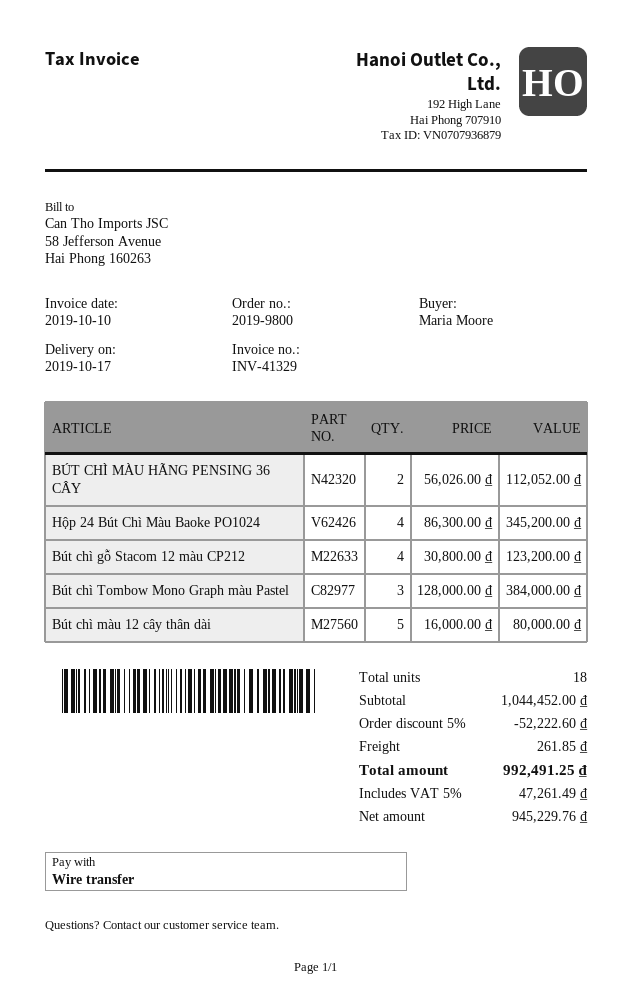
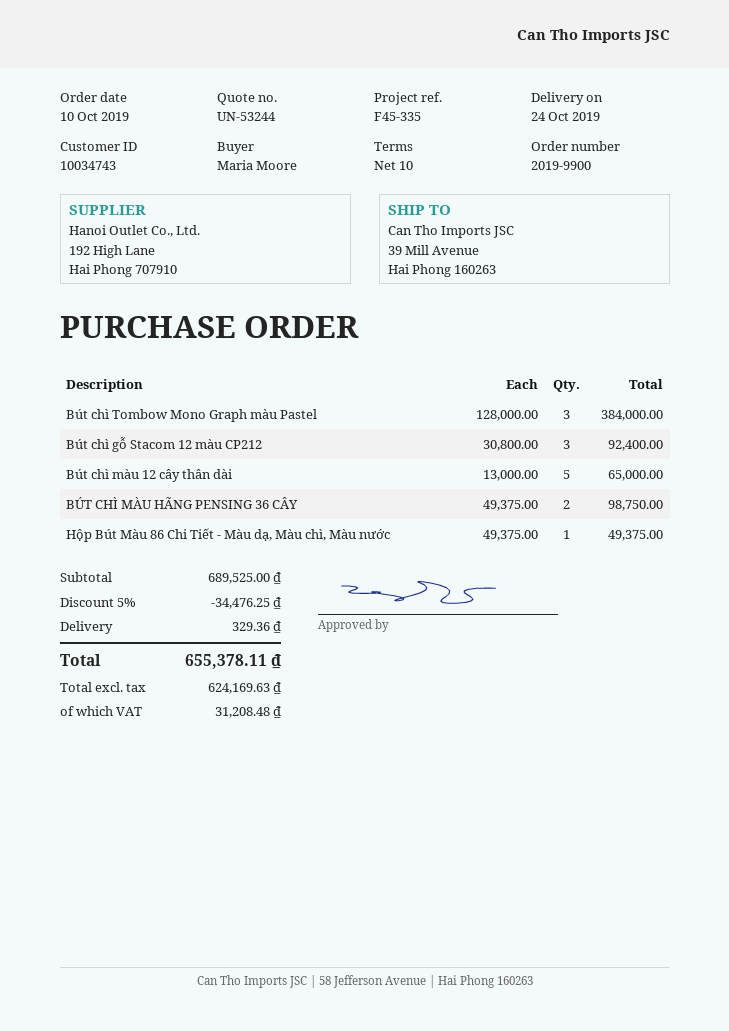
order number: 2019-9800 -> 2019-9900
delivery date: 2019-10-17 -> 2019-10-24
BÚT CHÌ MÀU HÃNG PENSING 36 CÂY: 2 x 56026.00 = 112052.00 -> 2 x 49375.00 = 98750.00
Hộp 24 Bút Chì Màu Baoke PO1024: 4 x 86300.00 = 345200.00 -> none
Bút chì gỗ Stacom 12 màu CP212: 4 x 30800.00 = 123200.00 -> 3 x 30800.00 = 92400.00
Bút chì màu 12 cây thân dài: 5 x 16000.00 = 80000.00 -> 5 x 13000.00 = 65000.00
Hộp Bút Màu 86 Chi Tiết - Màu dạ, Màu chì, Màu nước: none -> 1 x 49375.00 = 49375.00
subtotal: 1044452.00 -> 689525.00
discount: 5% = 52222.60 -> 5% = 34476.25
shipping: 261.85 -> 329.36
net: 945229.76 -> 624169.63
tax: 47261.49 -> 31208.48
total: 992491.25 -> 655378.11

